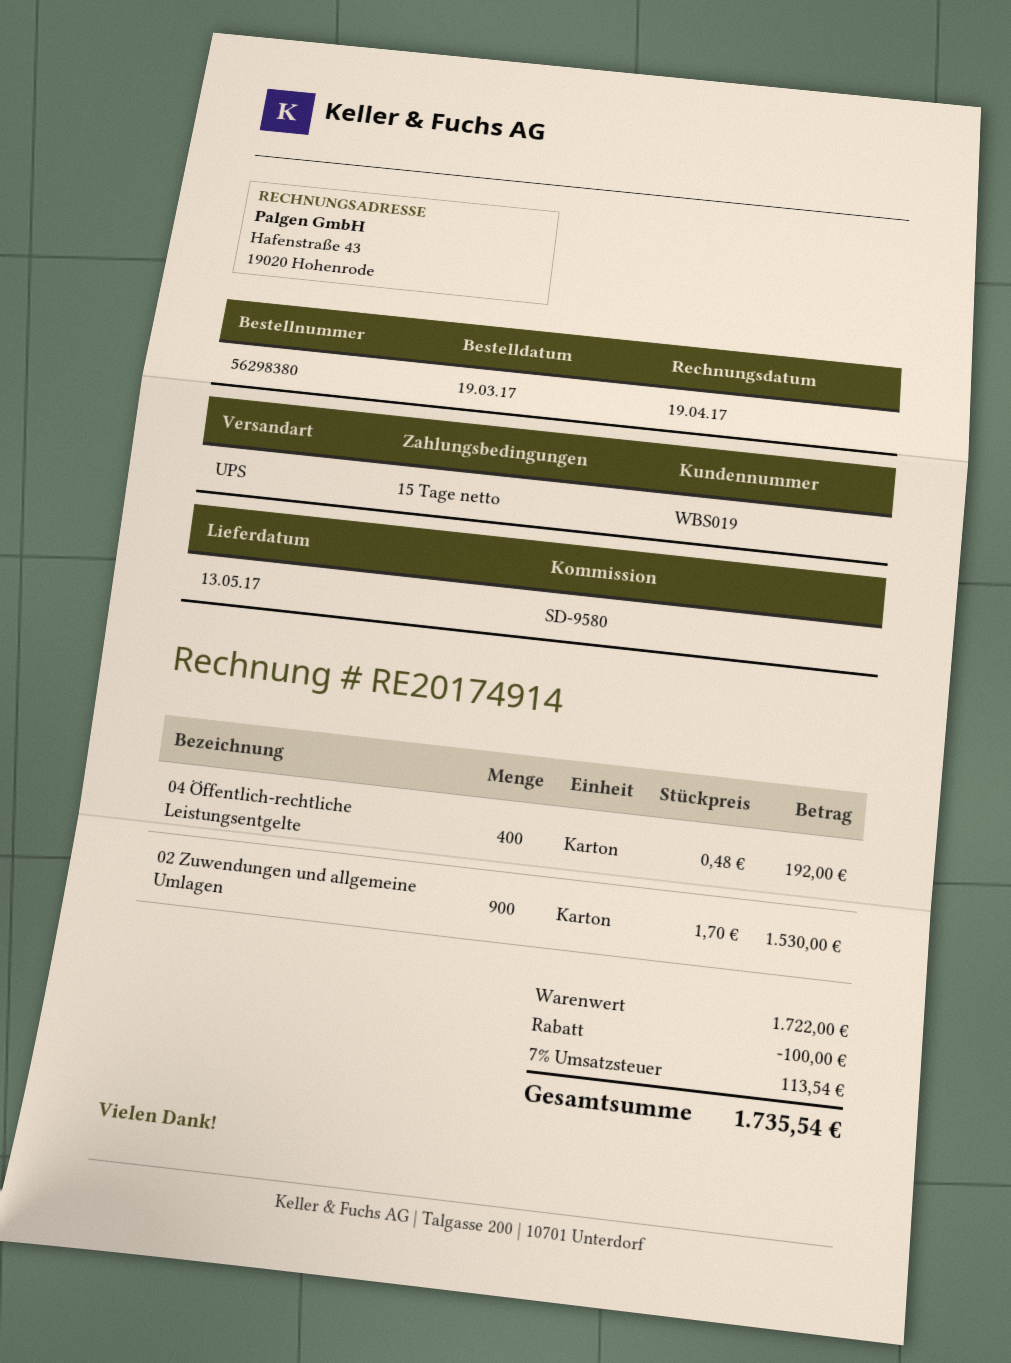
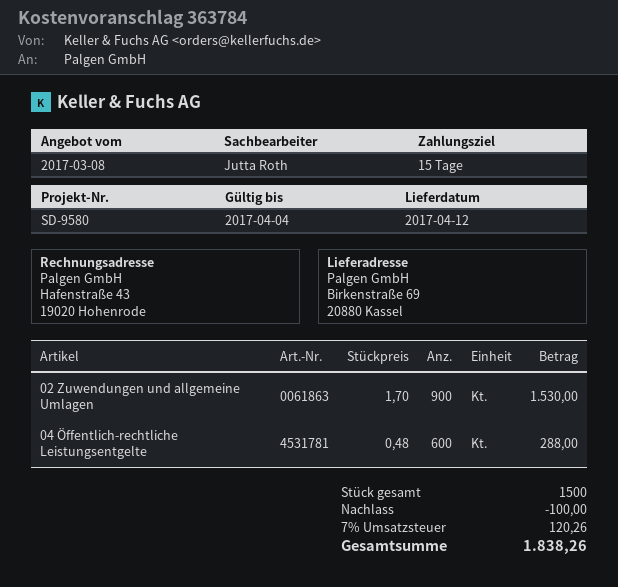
delivery date: 2017-05-13 -> 2017-04-12
04 Öffentlich-rechtliche Leistungsentgelte: 400 x 0.48 = 192.00 -> 600 x 0.48 = 288.00
tax: 7% = 113.54 -> 7% = 120.26
total: 1735.54 -> 1838.26

